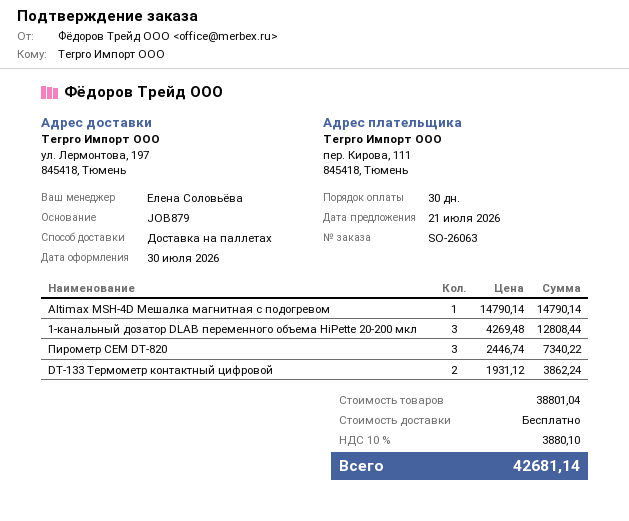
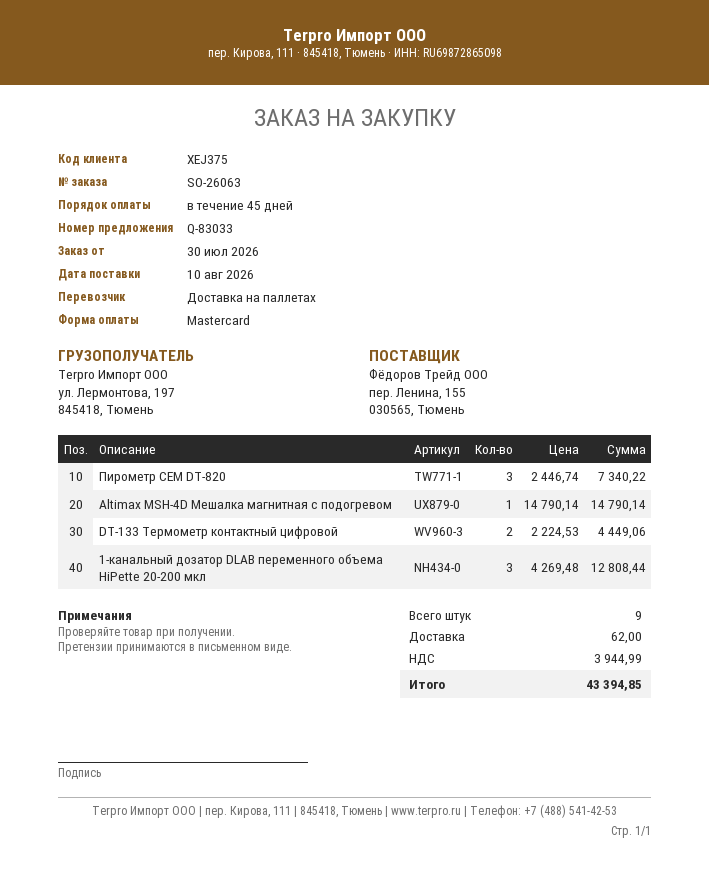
payment terms: 30 days -> 45 days
DT-133 Термометр контактный цифровой: 2 x 1931.12 = 3862.24 -> 2 x 2224.53 = 4449.06
shipping: 0.00 -> 62.00
tax: 3880.10 -> 3944.99
total: 42681.14 -> 43394.85

